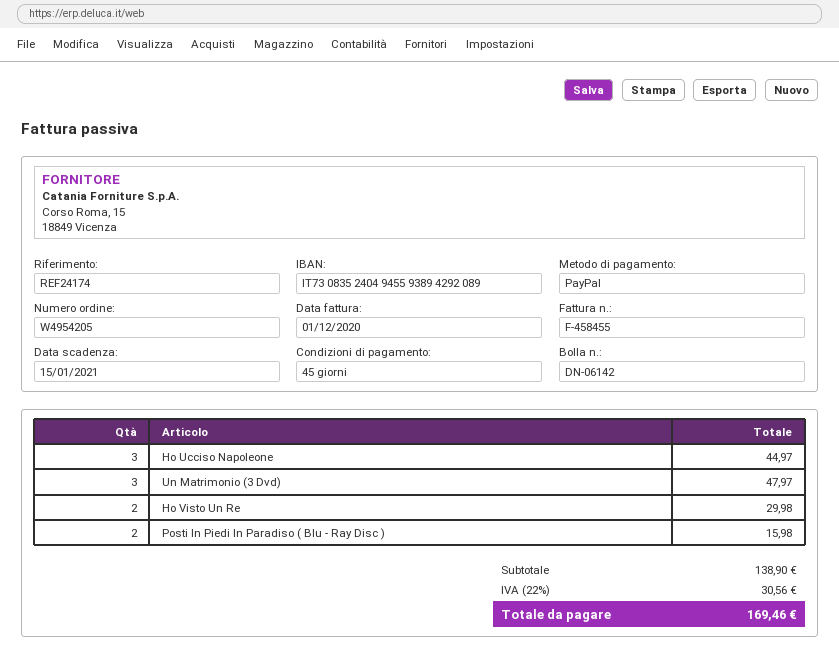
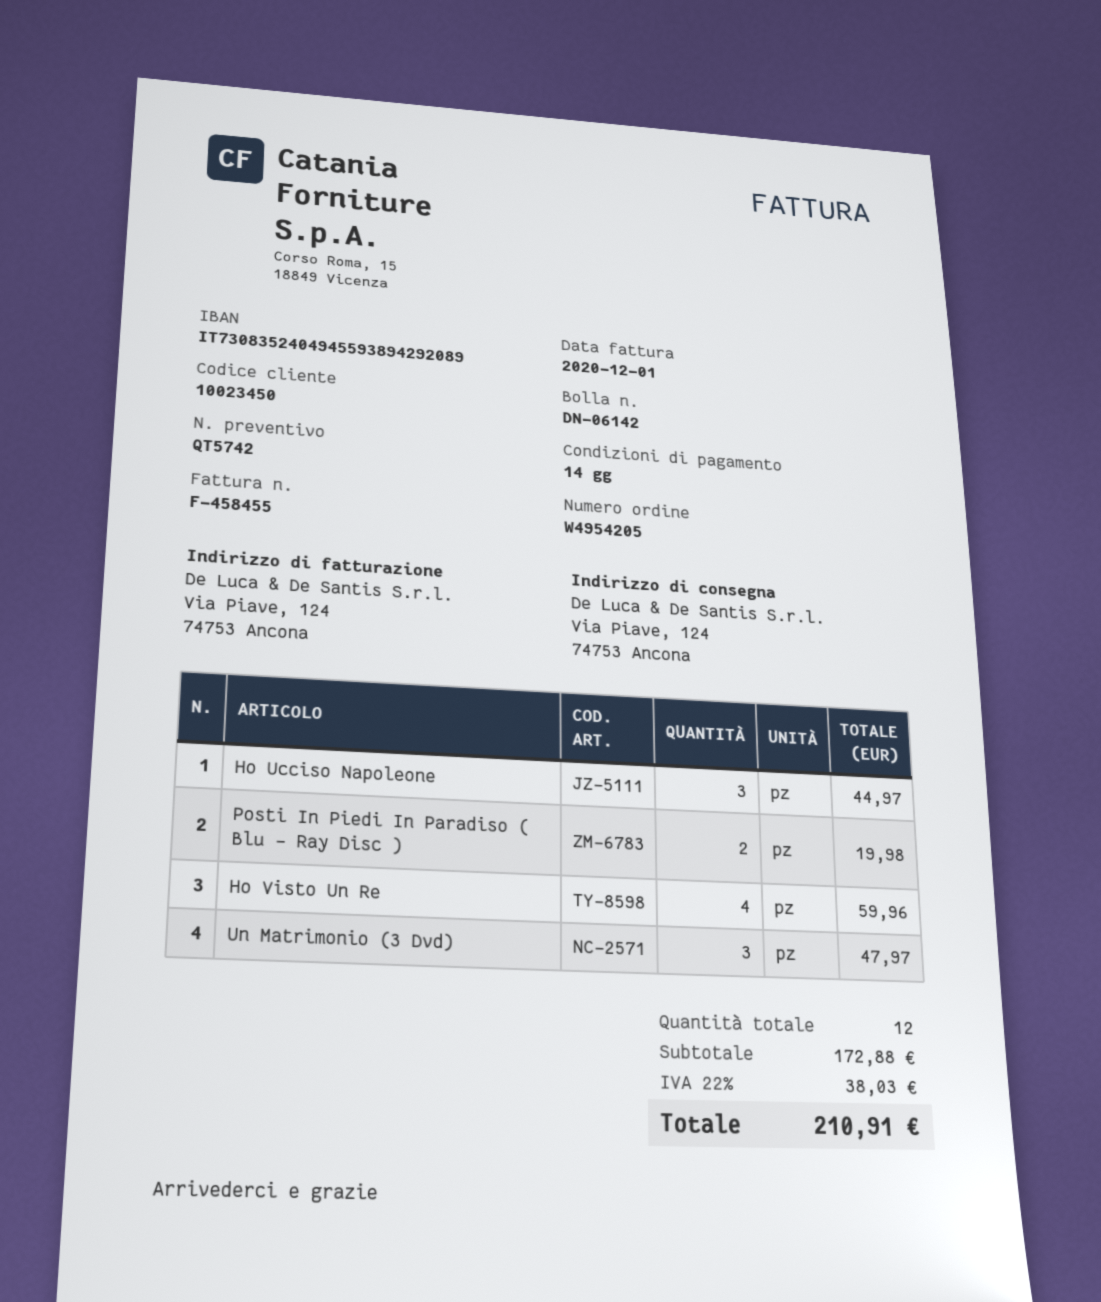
payment terms: 45 days -> 14 days
Ho Visto Un Re: 2 for 29.98 -> 4 for 59.96
Posti In Piedi In Paradiso ( Blu - Ray Disc ): 2 for 15.98 -> 2 for 19.98
subtotal: 138.90 -> 172.88
tax: 22% = 30.56 -> 22% = 38.03
total: 169.46 -> 210.91

